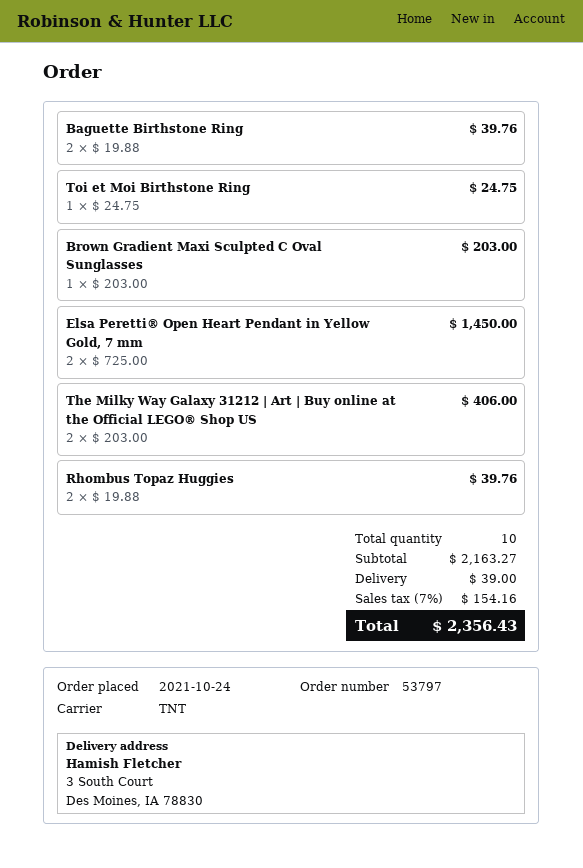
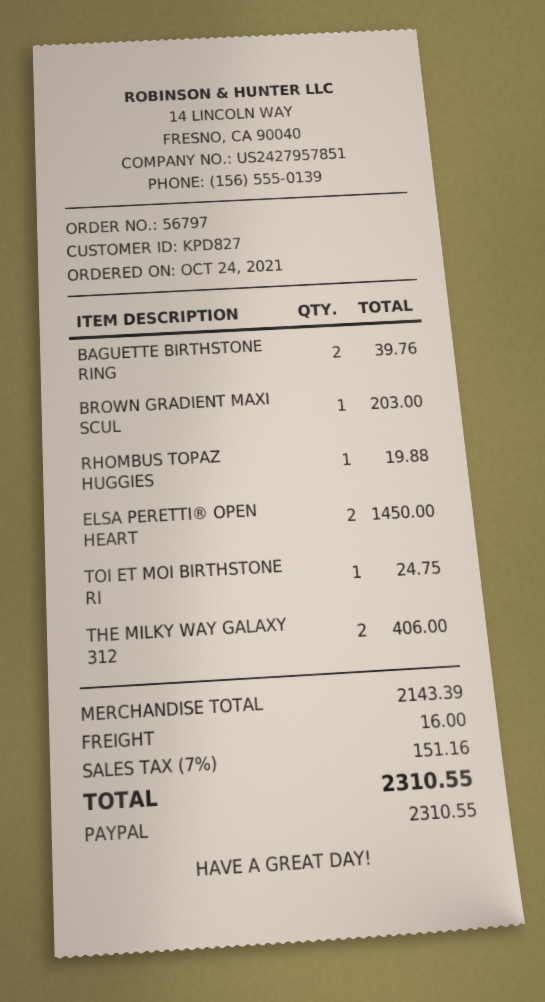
order number: 53797 -> 56797
Rhombus Topaz Huggies: 2 for 39.76 -> 1 for 19.88
subtotal: 2163.27 -> 2143.39
shipping: 39.00 -> 16.00
tax: 7% = 154.16 -> 7% = 151.16
total: 2356.43 -> 2310.55

